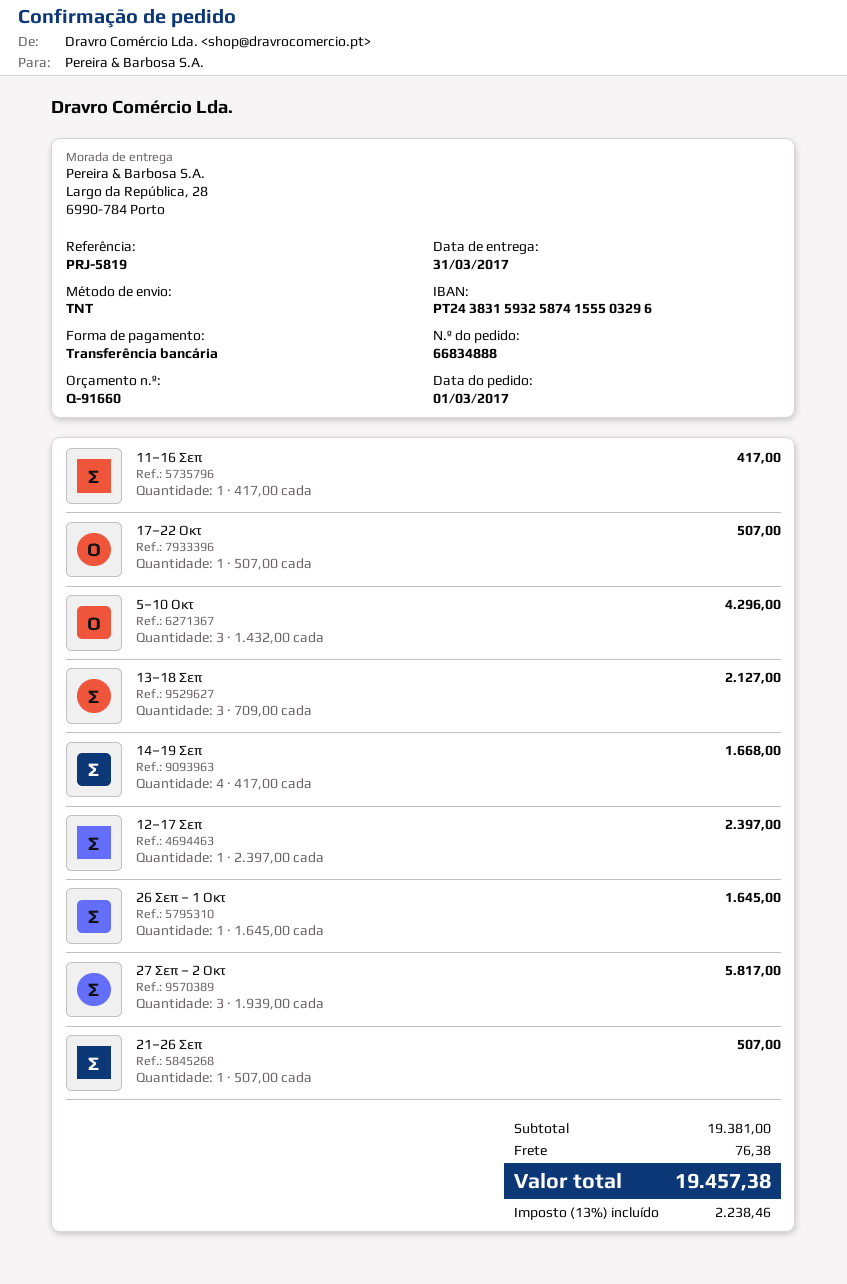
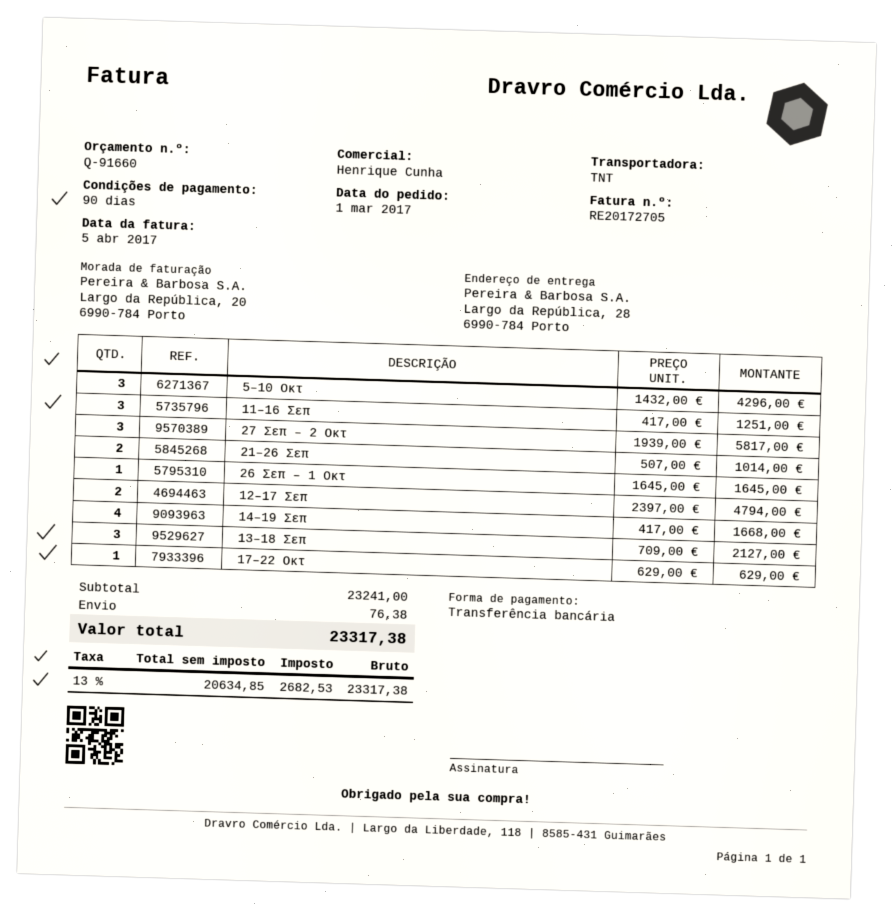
11–16 Σεπ: 1 x 417.00 = 417.00 -> 3 x 417.00 = 1251.00
17–22 Οκτ: 1 x 507.00 = 507.00 -> 1 x 629.00 = 629.00
12–17 Σεπ: 1 x 2397.00 = 2397.00 -> 2 x 2397.00 = 4794.00
21–26 Σεπ: 1 x 507.00 = 507.00 -> 2 x 507.00 = 1014.00
subtotal: 19381.00 -> 23241.00
tax: 13% = 2238.46 -> 13% = 2682.53
total: 19457.38 -> 23317.38

